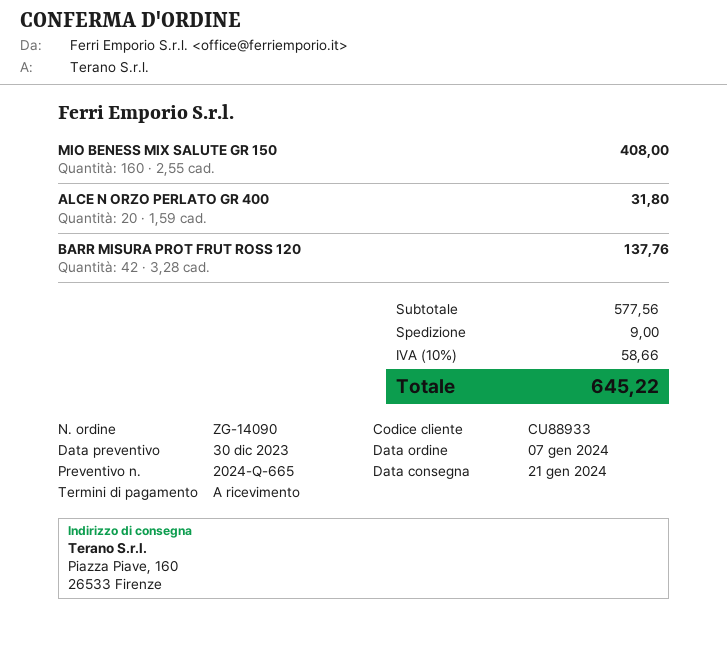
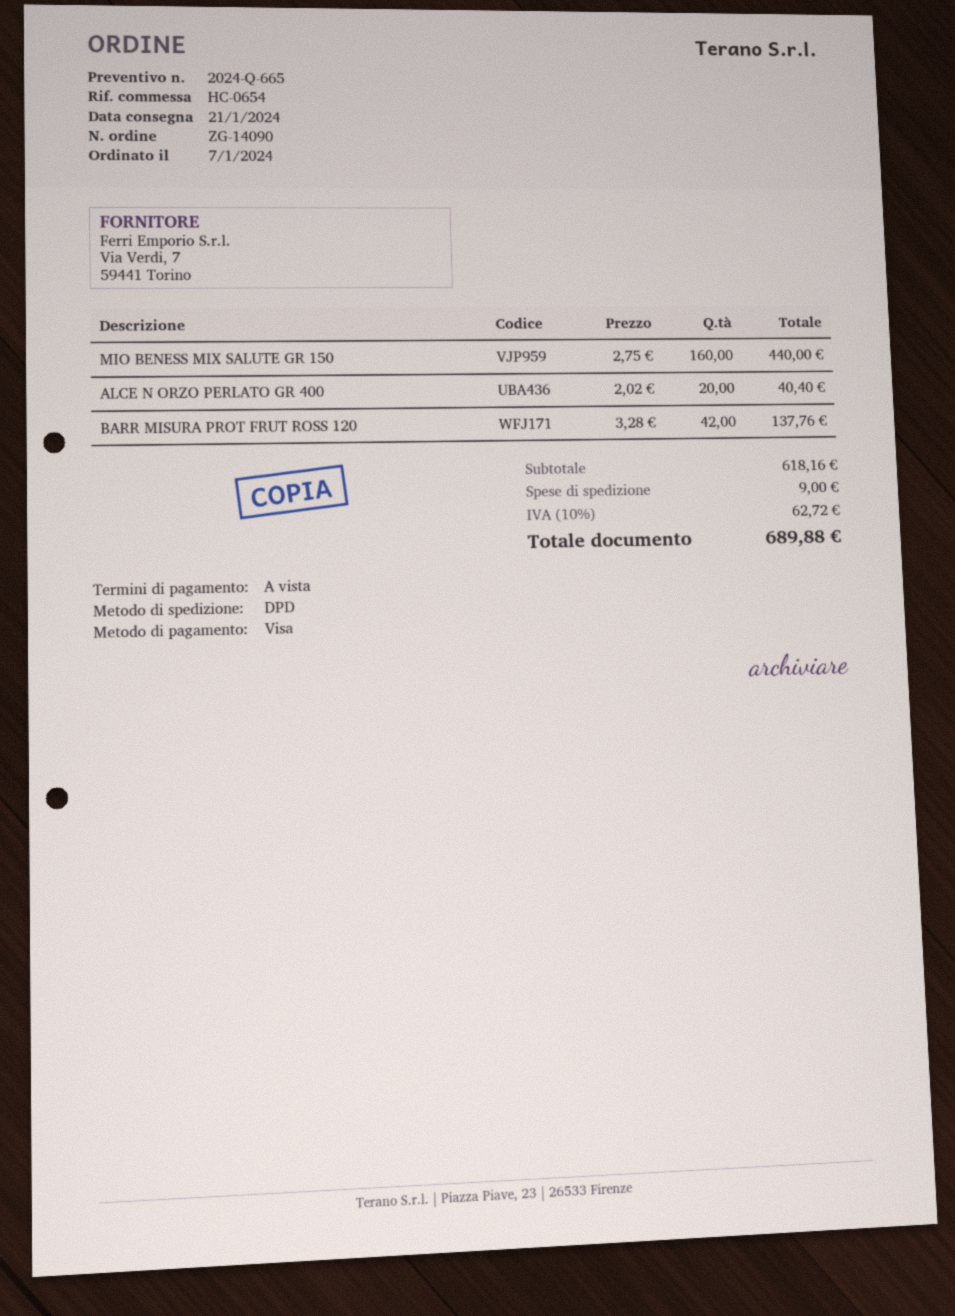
MIO BENESS MIX SALUTE GR 150: 160 x 2.55 = 408.00 -> 160 x 2.75 = 440.00
ALCE N ORZO PERLATO GR 400: 20 x 1.59 = 31.80 -> 20 x 2.02 = 40.40
subtotal: 577.56 -> 618.16
tax: 10% = 58.66 -> 10% = 62.72
total: 645.22 -> 689.88

